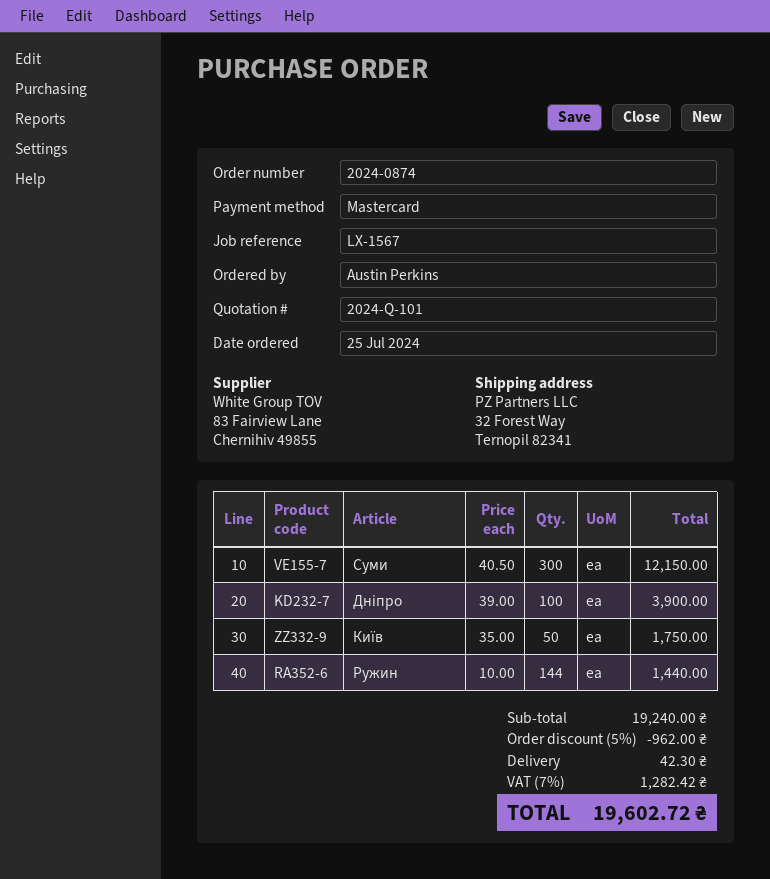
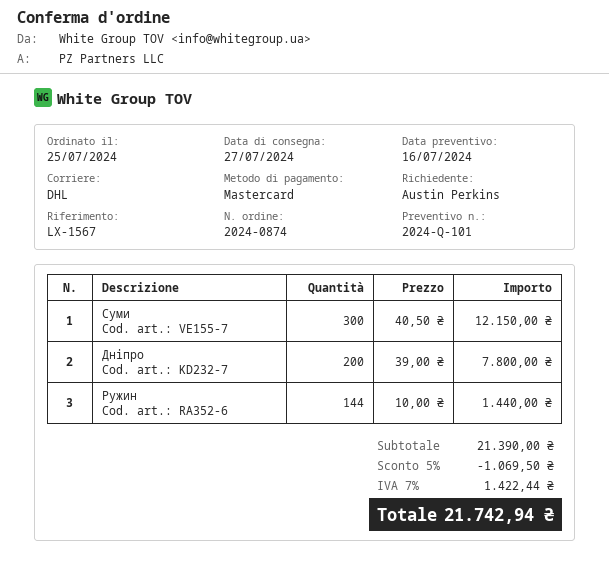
Дніпро: 100 x 39.00 = 3900.00 -> 200 x 39.00 = 7800.00
Київ: 50 x 35.00 = 1750.00 -> none
subtotal: 19240.00 -> 21390.00
discount: 5% = 962.00 -> 5% = 1069.50
shipping: 42.30 -> none
tax: 7% = 1282.42 -> 7% = 1422.44
total: 19602.72 -> 21742.94

